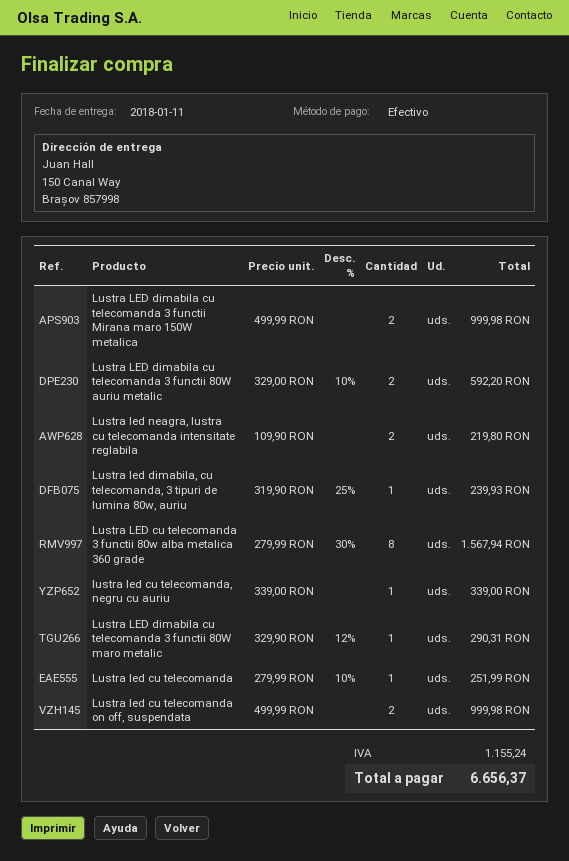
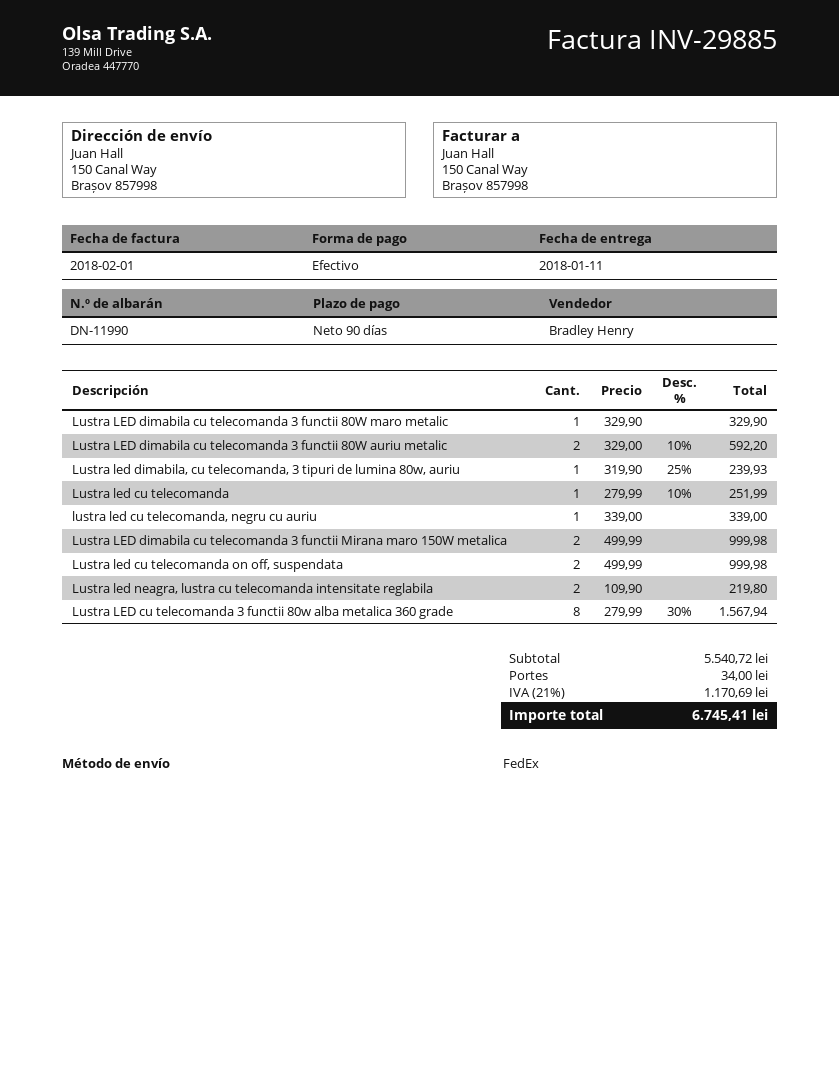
Lustra LED dimabila cu telecomanda 3 functii 80W maro metalic: 1 x 329.90 - 12% = 290.31 -> 1 x 329.90 = 329.90
shipping: none -> 34.00
tax: 1155.24 -> 1170.69
total: 6656.37 -> 6745.41

